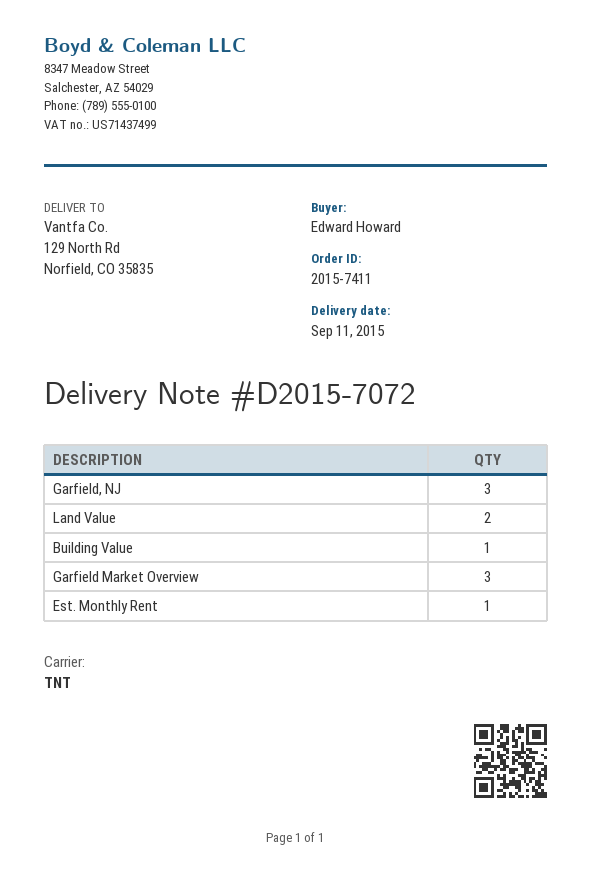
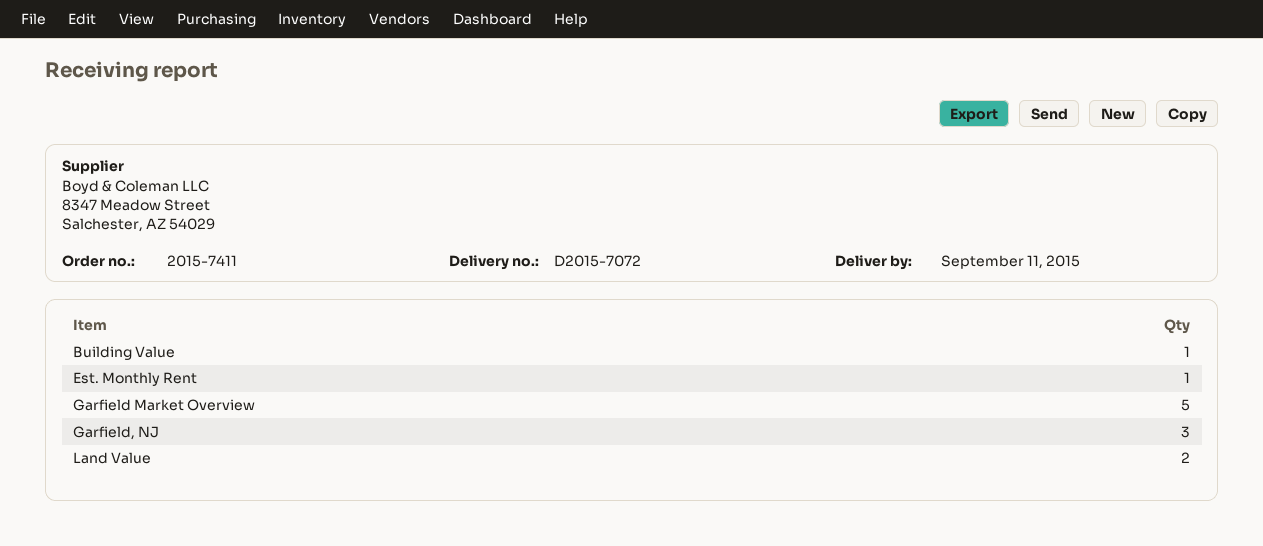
Garfield Market Overview: 3 -> 5

